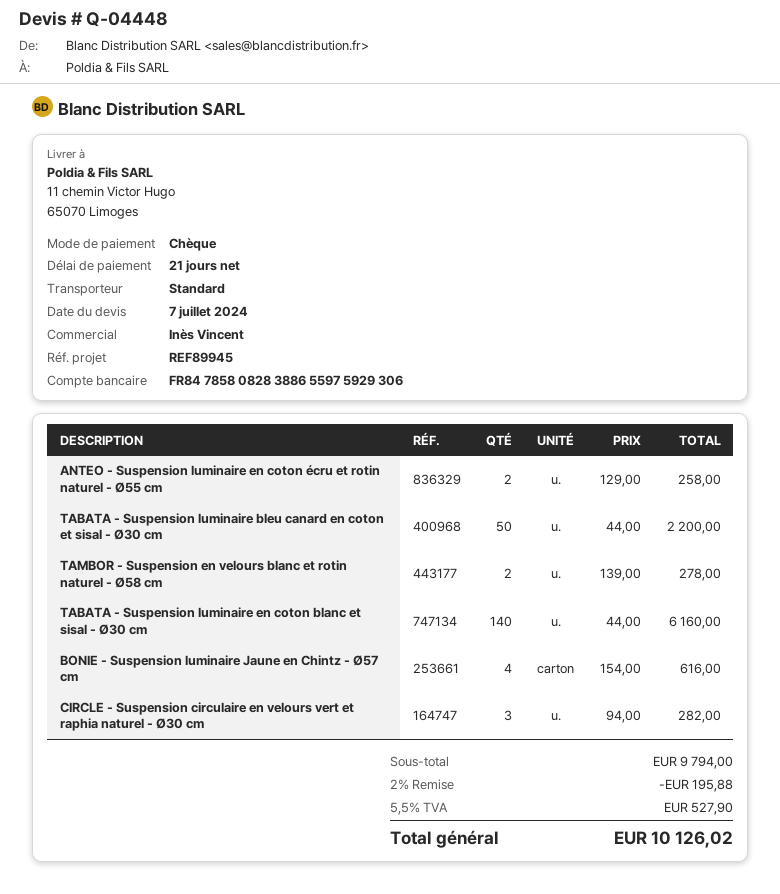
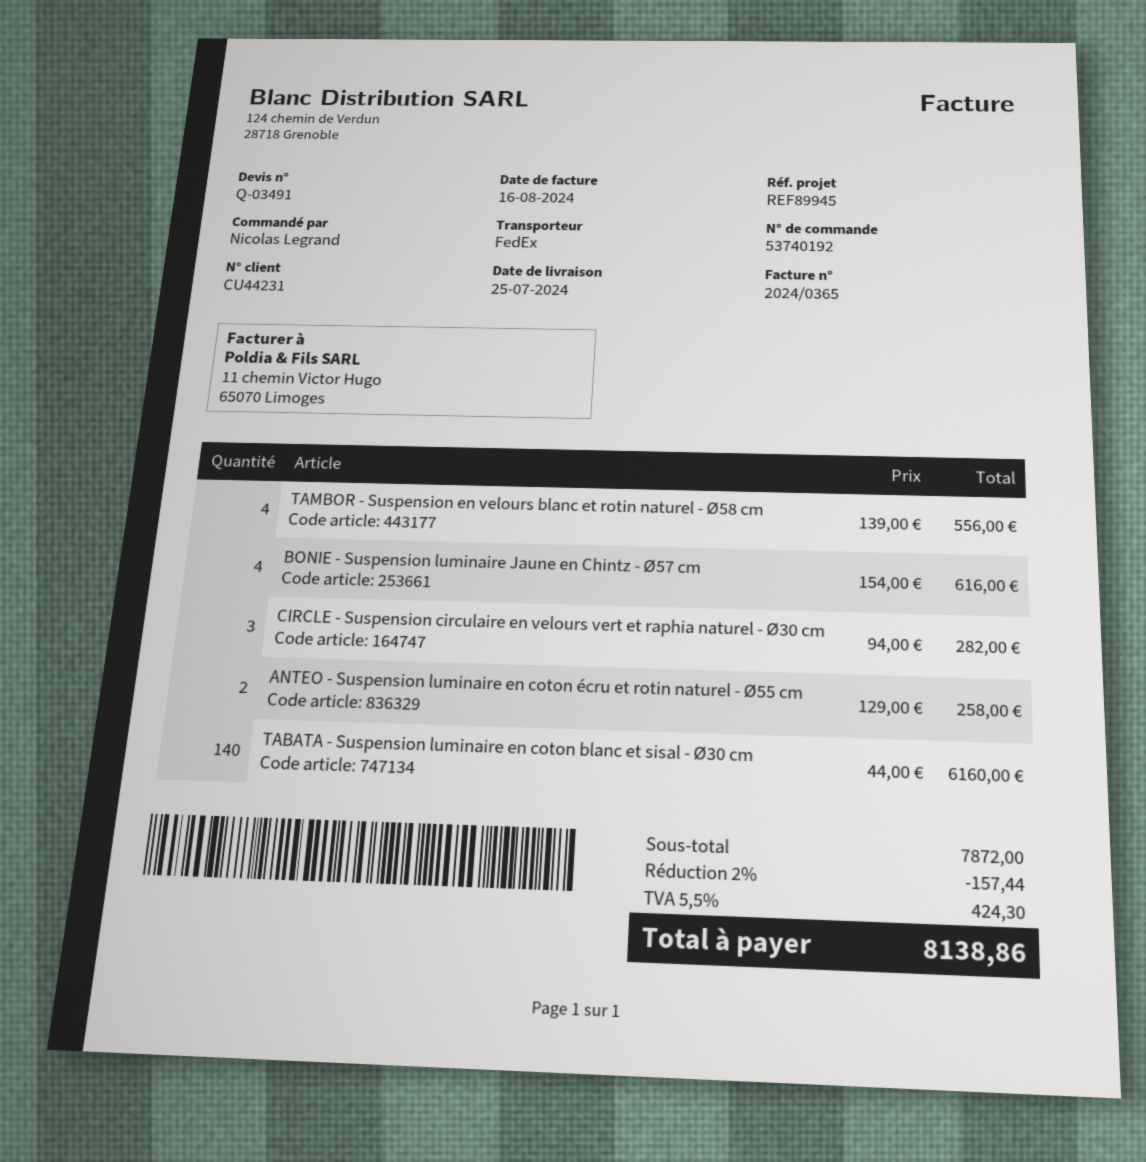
quote number: Q-04448 -> Q-03491
shipping method: standard -> FedEx
TABATA - Suspension luminaire bleu canard en coton et sisal - Ø30 cm: 50 x 44.00 = 2200.00 -> none
TAMBOR - Suspension en velours blanc et rotin naturel - Ø58 cm: 2 x 139.00 = 278.00 -> 4 x 139.00 = 556.00
subtotal: 9794.00 -> 7872.00
discount: 2% = 195.88 -> 2% = 157.44
tax: 5.5% = 527.90 -> 5.5% = 424.30
total: 10126.02 -> 8138.86

